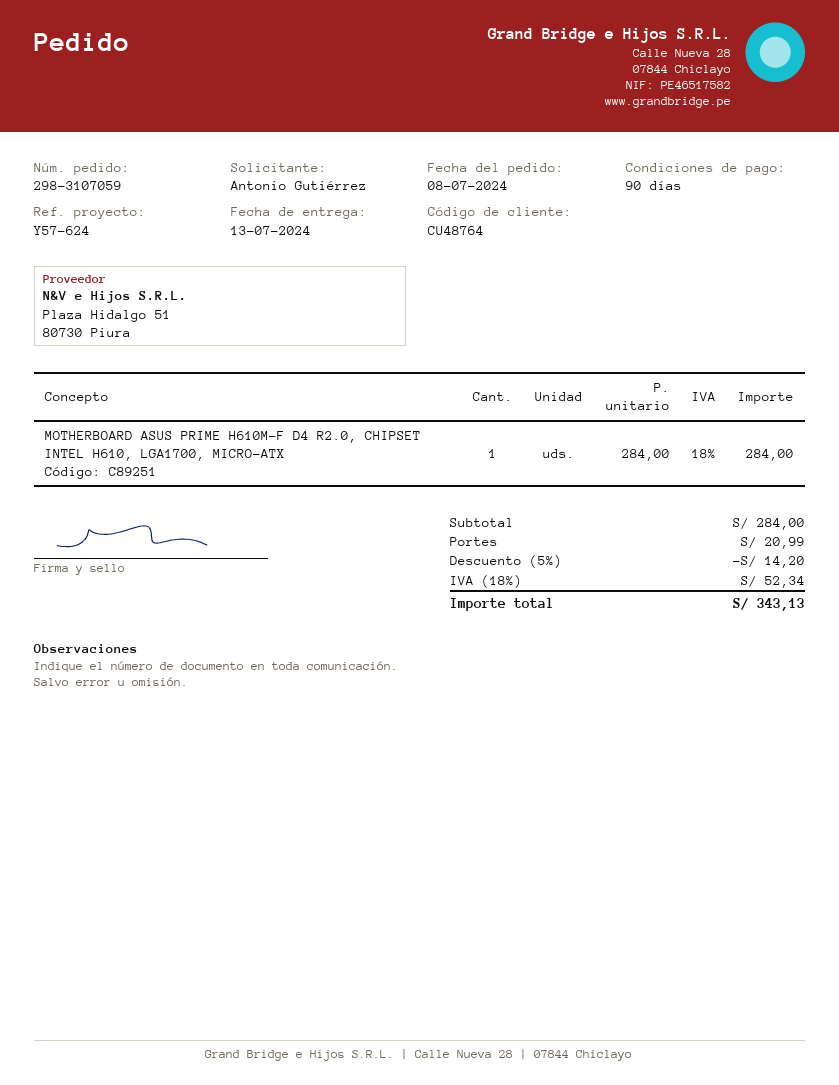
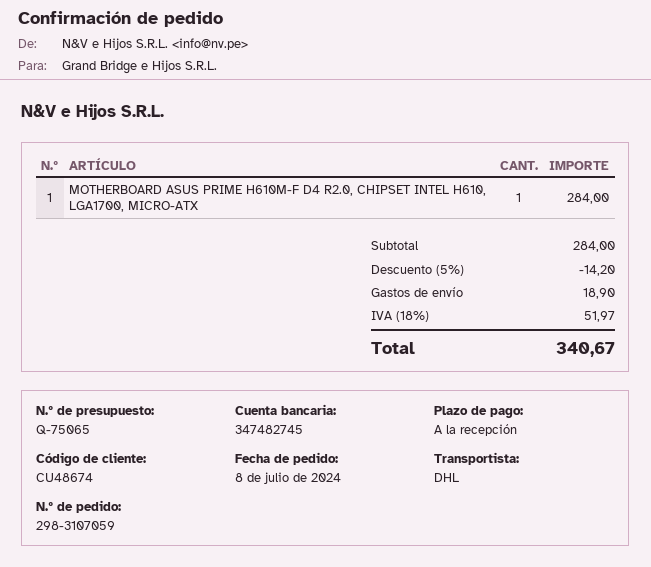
payment terms: 90 days -> on receipt
customer number: CU48764 -> CU48674
shipping: 20.99 -> 18.90
tax: 18% = 52.34 -> 18% = 51.97
total: 343.13 -> 340.67

